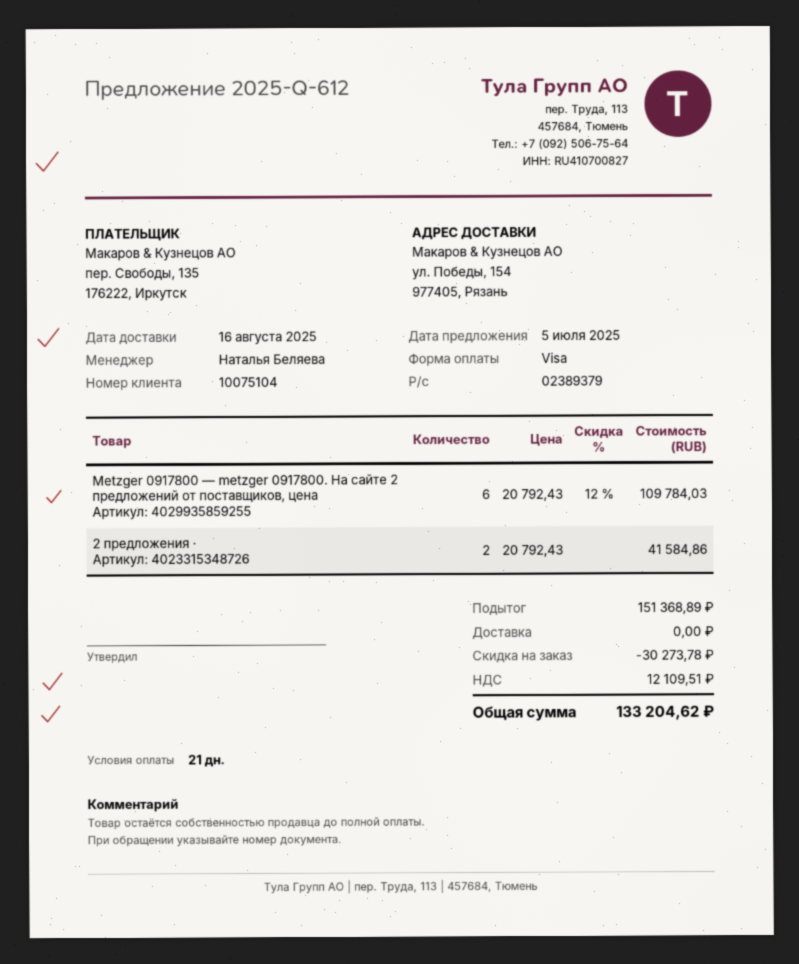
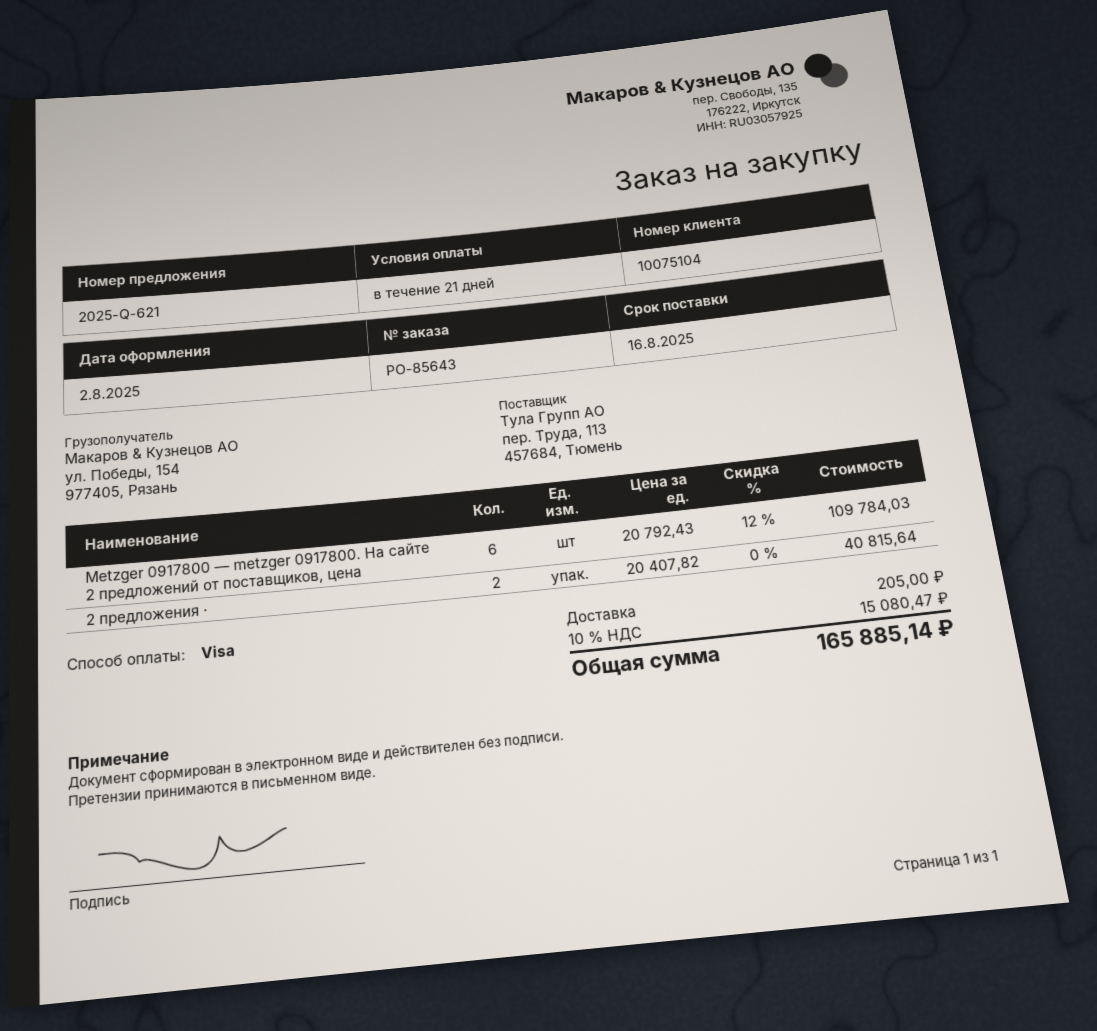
quote number: 2025-Q-612 -> 2025-Q-621
2 предложения ·: 2 x 20792.43 = 41584.86 -> 2 x 20407.82 = 40815.64
discount: 30273.78 -> none
shipping: 0.00 -> 205.00
tax: 12109.51 -> 15080.47
total: 133204.62 -> 165885.14

